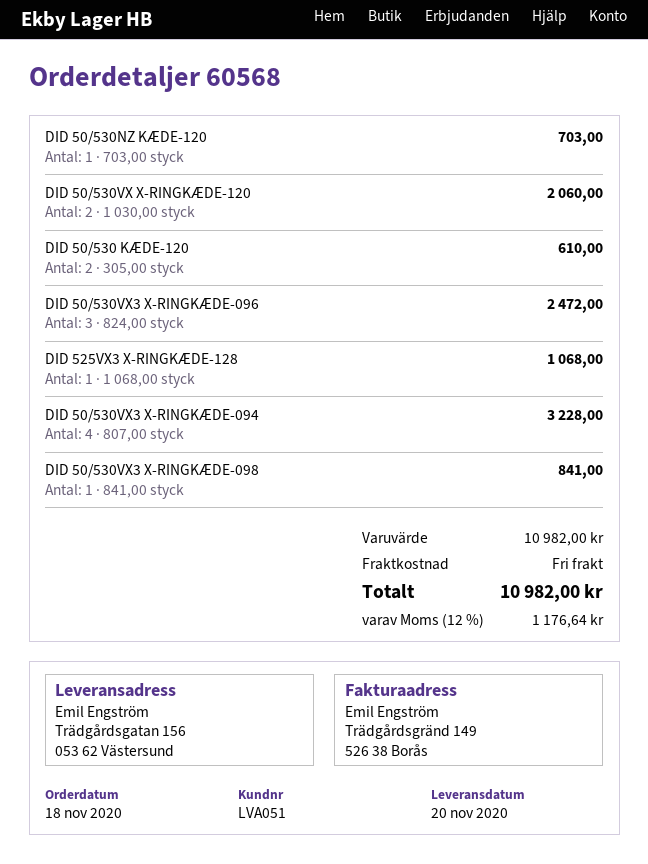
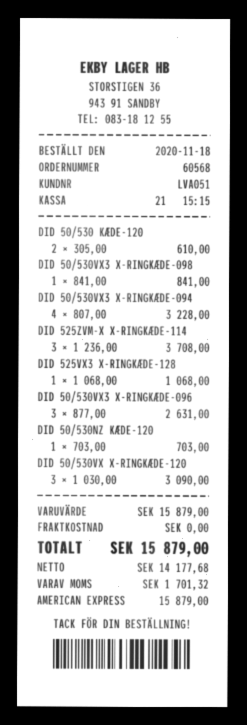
DID 50/530VX X-RINGKÆDE-120: 2 x 1030.00 = 2060.00 -> 3 x 1030.00 = 3090.00
DID 50/530VX3 X-RINGKÆDE-096: 3 x 824.00 = 2472.00 -> 3 x 877.00 = 2631.00
DID 525ZVM-X X-RINGKÆDE-114: none -> 3 x 1236.00 = 3708.00
subtotal: 10982.00 -> 15879.00
tax: 1176.64 -> 1701.32
total: 10982.00 -> 15879.00

